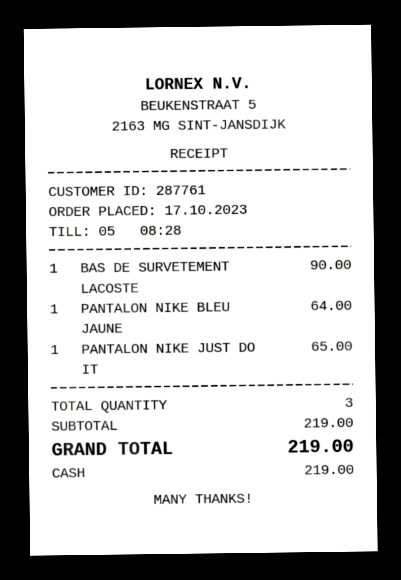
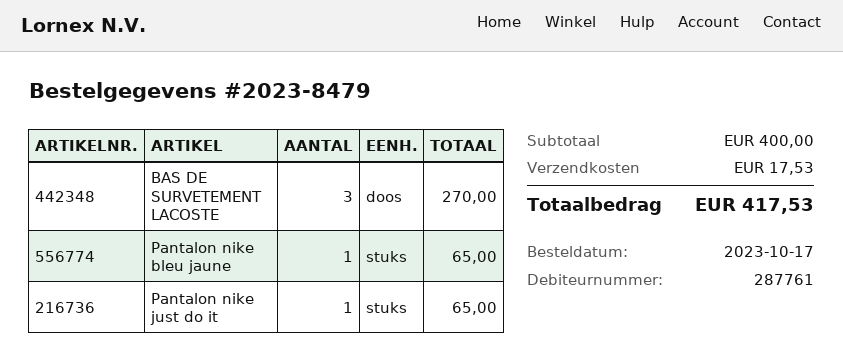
BAS DE SURVETEMENT LACOSTE: 1 for 90.00 -> 3 for 270.00
PANTALON NIKE BLEU JAUNE: 1 for 64.00 -> 1 for 65.00
subtotal: 219.00 -> 400.00
shipping: none -> 17.53
total: 219.00 -> 417.53

